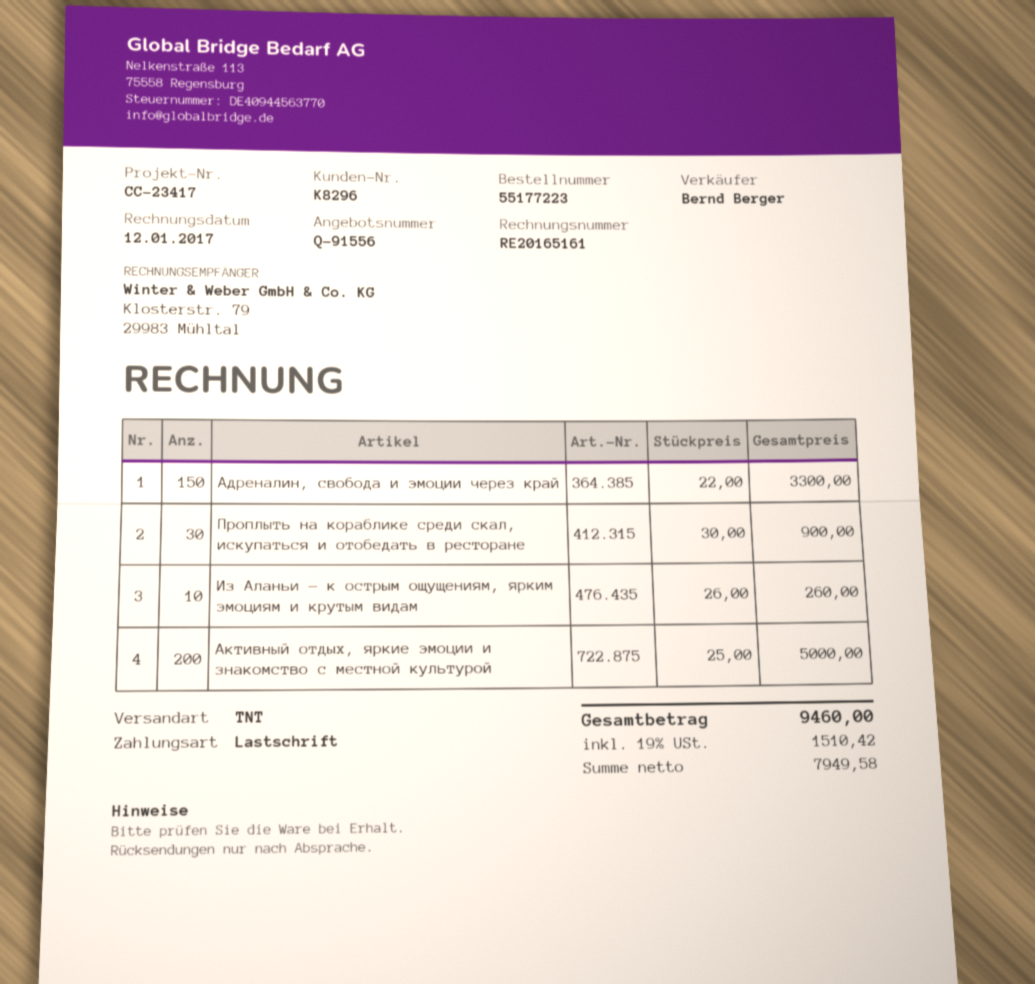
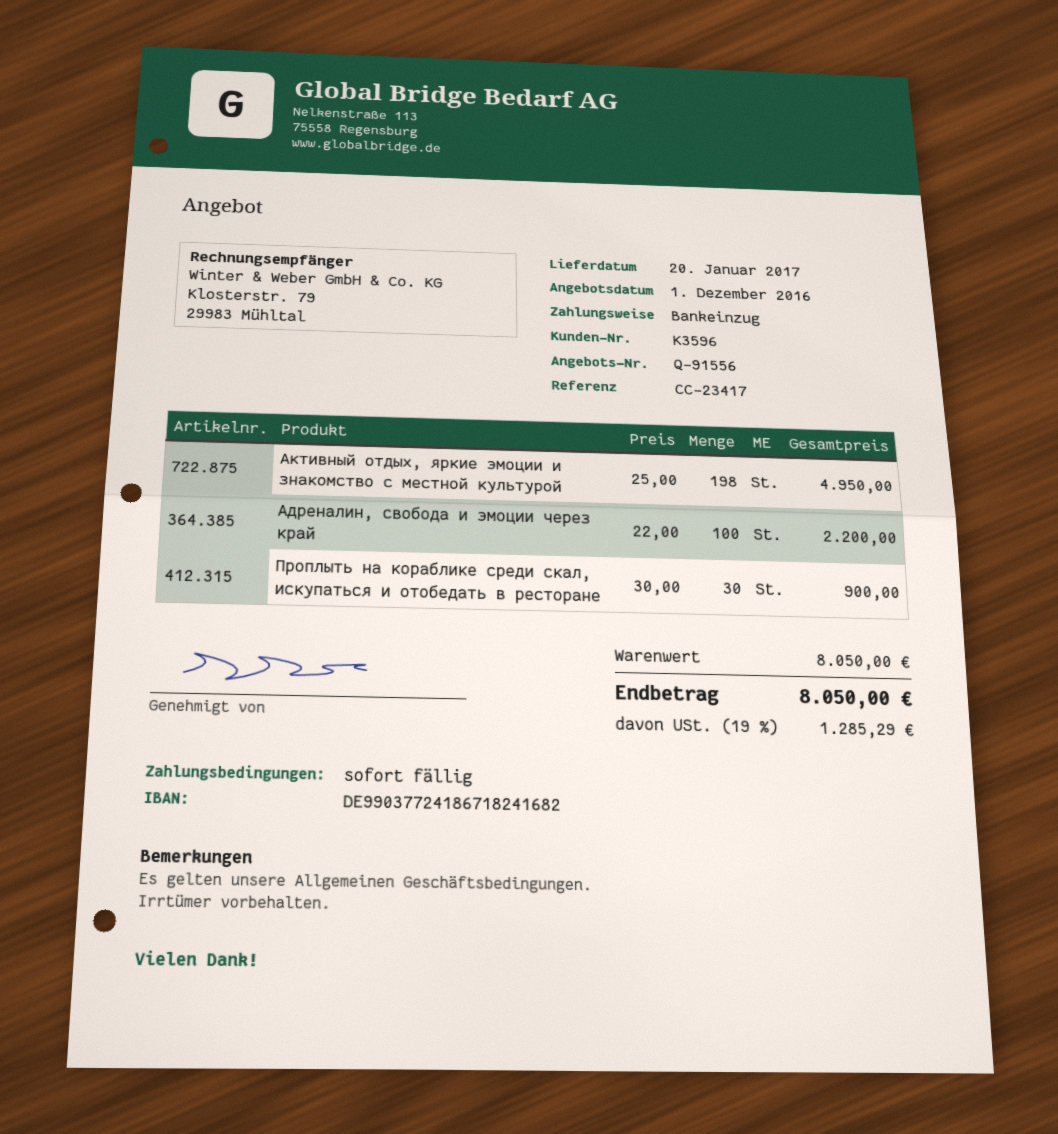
customer number: K8296 -> K3596
Адреналин, свобода и эмоции через край: 150 x 22.00 = 3300.00 -> 100 x 22.00 = 2200.00
Из Аланьи — к острым ощущениям, ярким эмоциям и крутым видам: 10 x 26.00 = 260.00 -> none
Активный отдых, яркие эмоции и знакомство с местной культурой: 200 x 25.00 = 5000.00 -> 198 x 25.00 = 4950.00
tax: 19% = 1510.42 -> 19% = 1285.29
total: 9460.00 -> 8050.00

